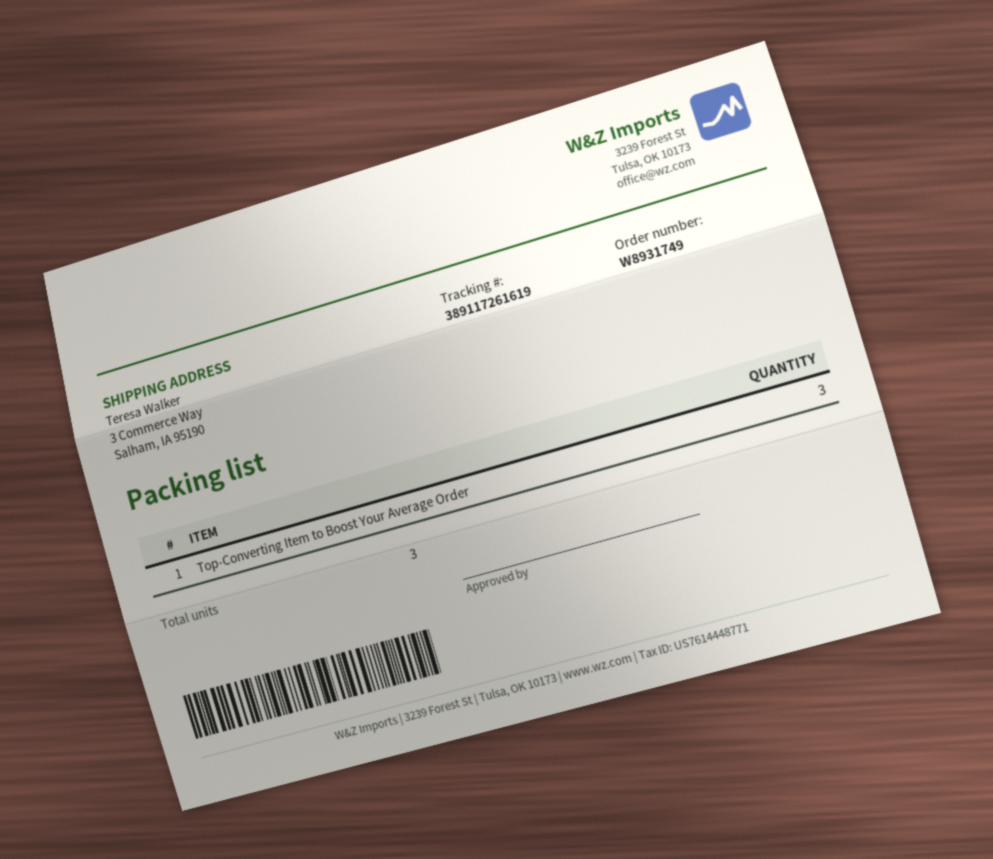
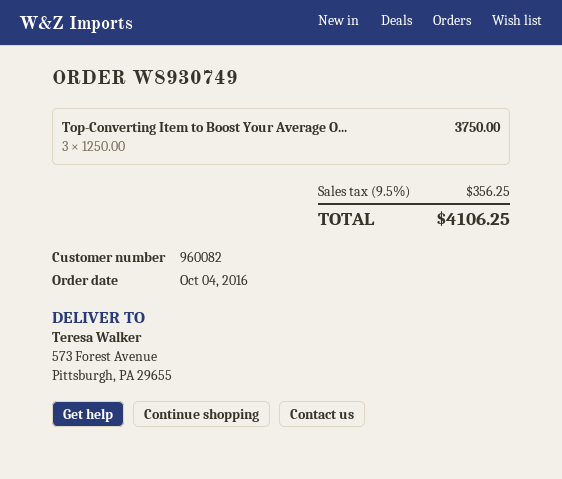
order number: W8931749 -> W8930749
ship to: 3 Commerce Way, Salham, IA 95190 -> 573 Forest Avenue, Pittsburgh, PA 29655

